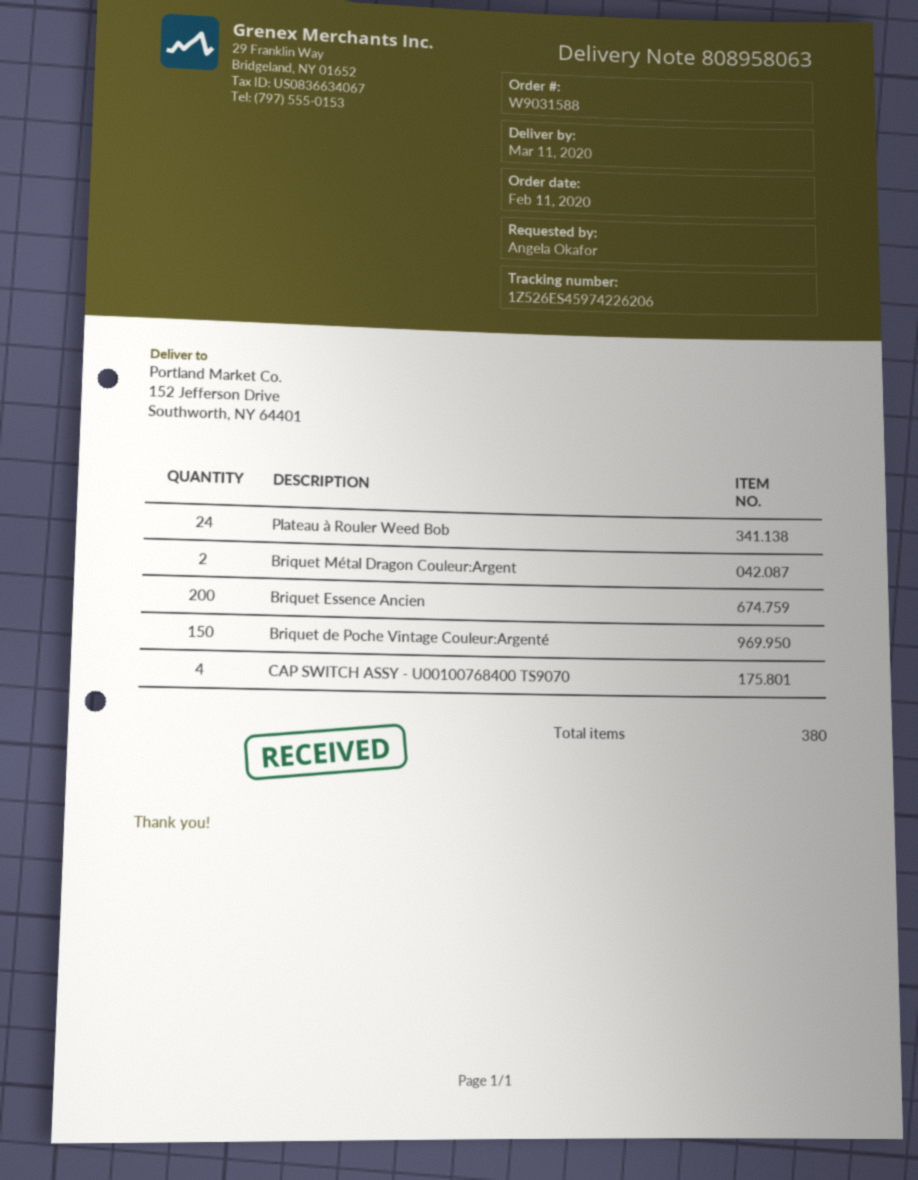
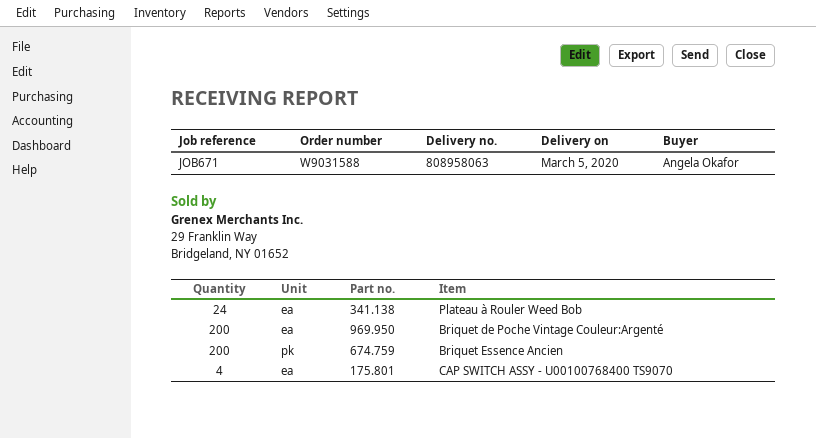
delivery date: 2020-03-11 -> 2020-03-05
Briquet Métal Dragon Couleur:Argent: 2 -> none
Briquet de Poche Vintage Couleur:Argenté: 150 -> 200

